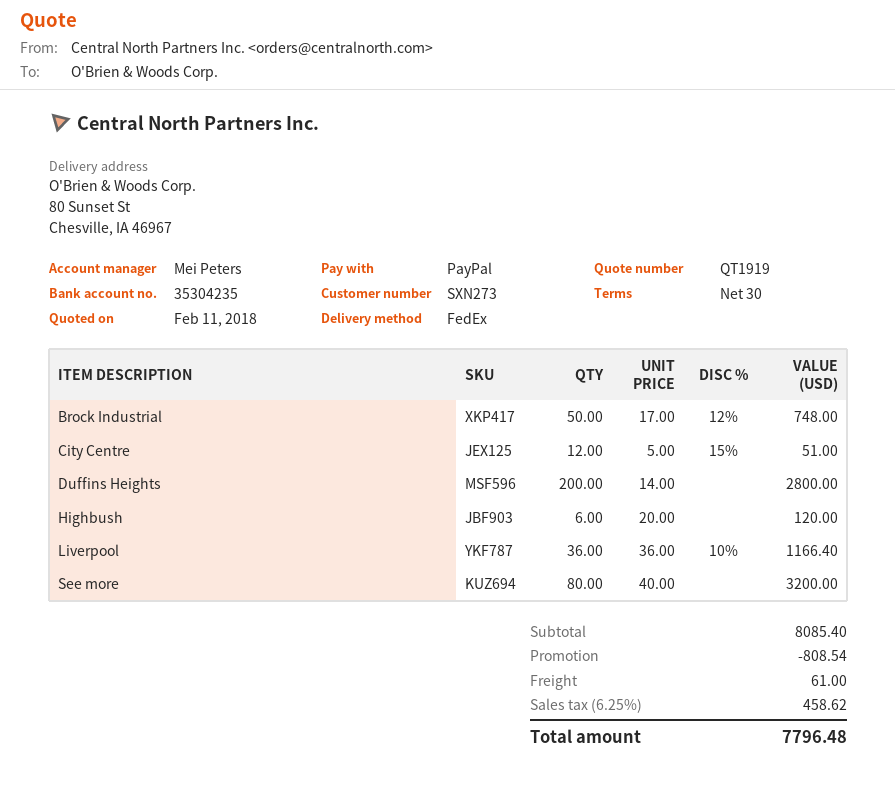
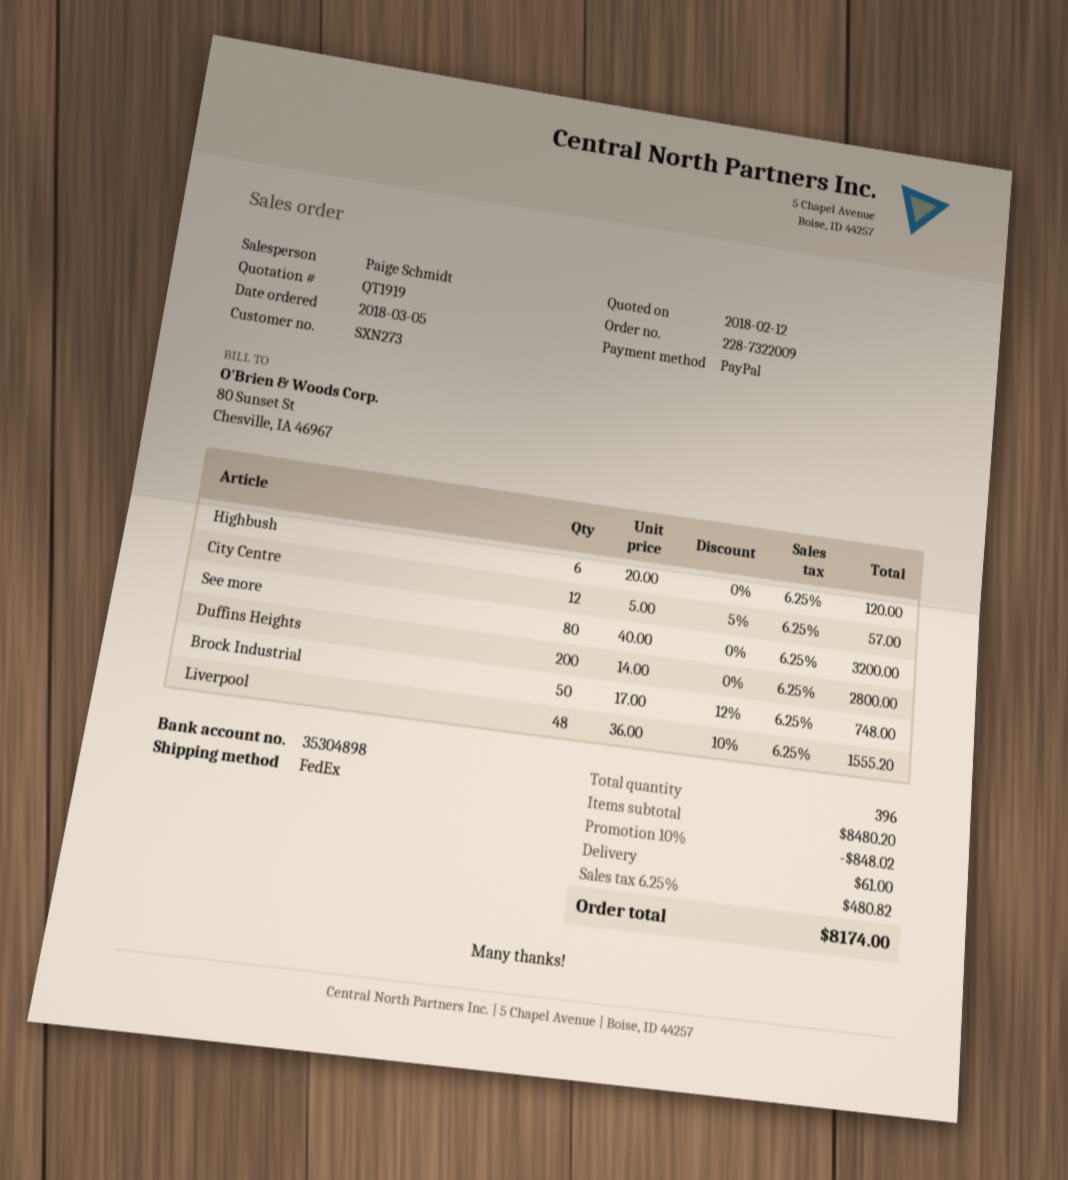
quote date: 2018-02-11 -> 2018-02-12
sales rep: Mei Peters -> Paige Schmidt
bank account: 35304235 -> 35304898
City Centre: 12 x 5.00 - 15% = 51.00 -> 12 x 5.00 - 5% = 57.00
Liverpool: 36 x 36.00 - 10% = 1166.40 -> 48 x 36.00 - 10% = 1555.20
subtotal: 8085.40 -> 8480.20
discount: 808.54 -> 848.02
tax: 6.25% = 458.62 -> 6.25% = 480.82
total: 7796.48 -> 8174.00

